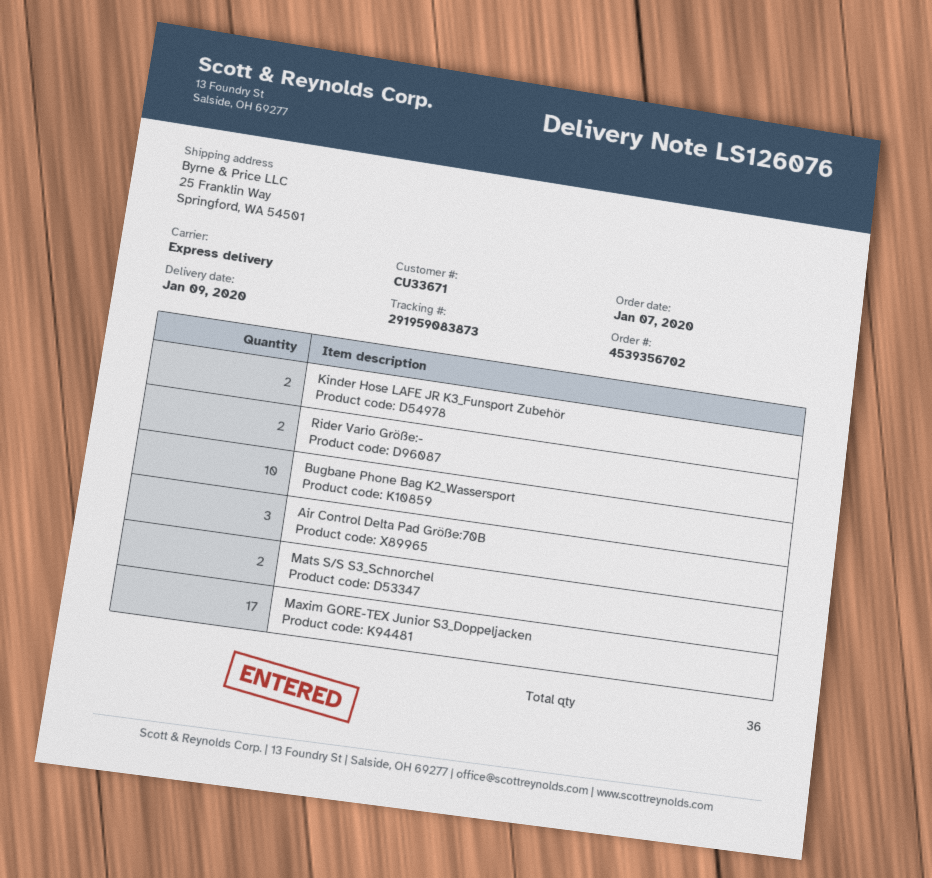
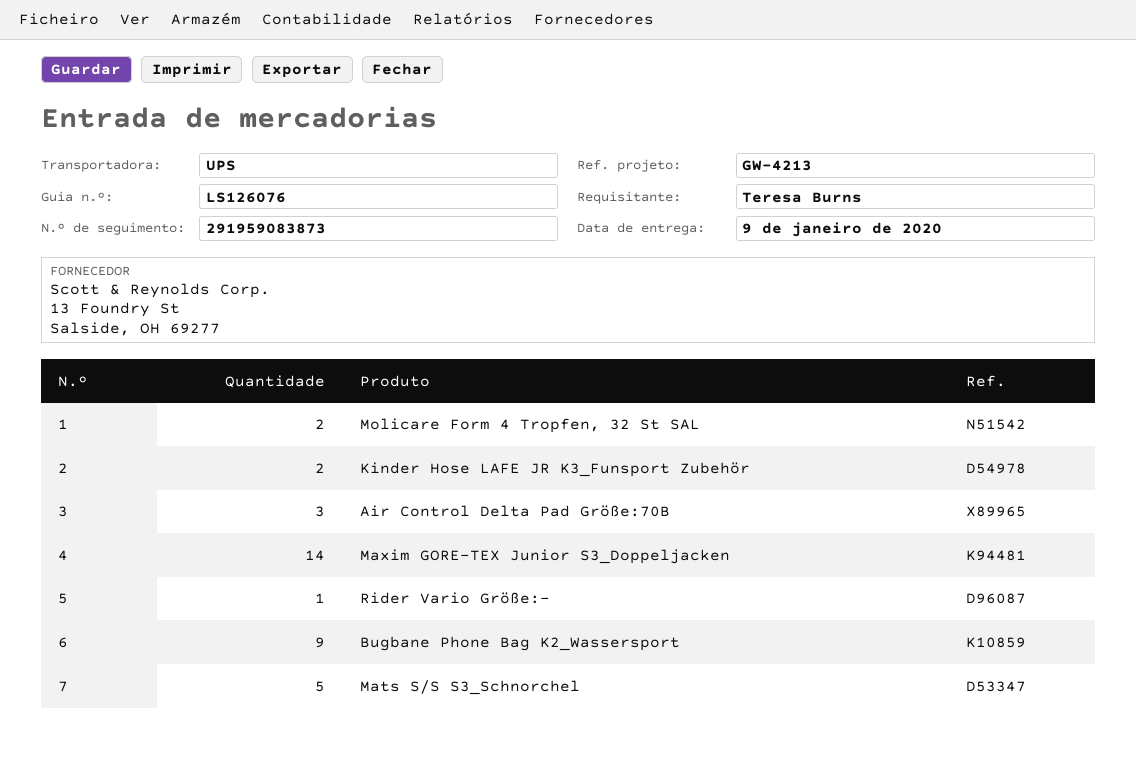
shipping method: express -> UPS
Rider Vario Größe:-: 2 -> 1
Bugbane Phone Bag K2_Wassersport: 10 -> 9
Mats S/S S3_Schnorchel: 2 -> 5
Maxim GORE-TEX Junior S3_Doppeljacken: 17 -> 14
Molicare Form 4 Tropfen, 32 St SAL: none -> 2

